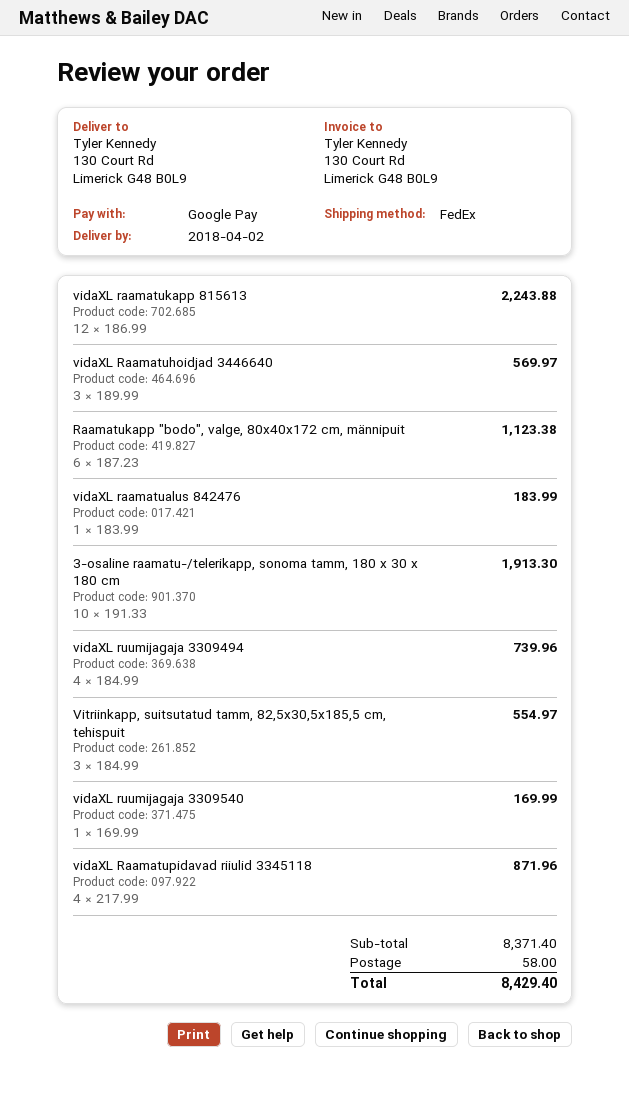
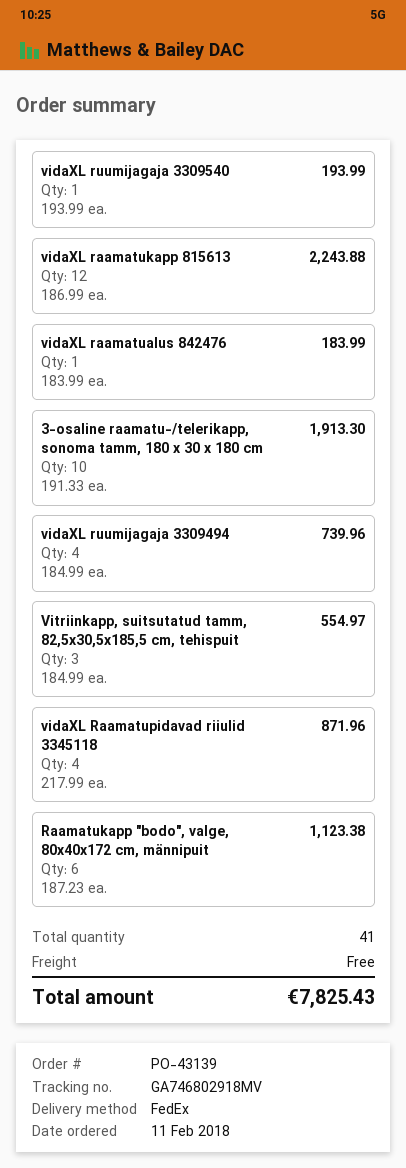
vidaXL Raamatuhoidjad 3446640: 3 x 189.99 = 569.97 -> none
vidaXL ruumijagaja 3309540: 1 x 169.99 = 169.99 -> 1 x 193.99 = 193.99
shipping: 58.00 -> 0.00
total: 8429.40 -> 7825.43

